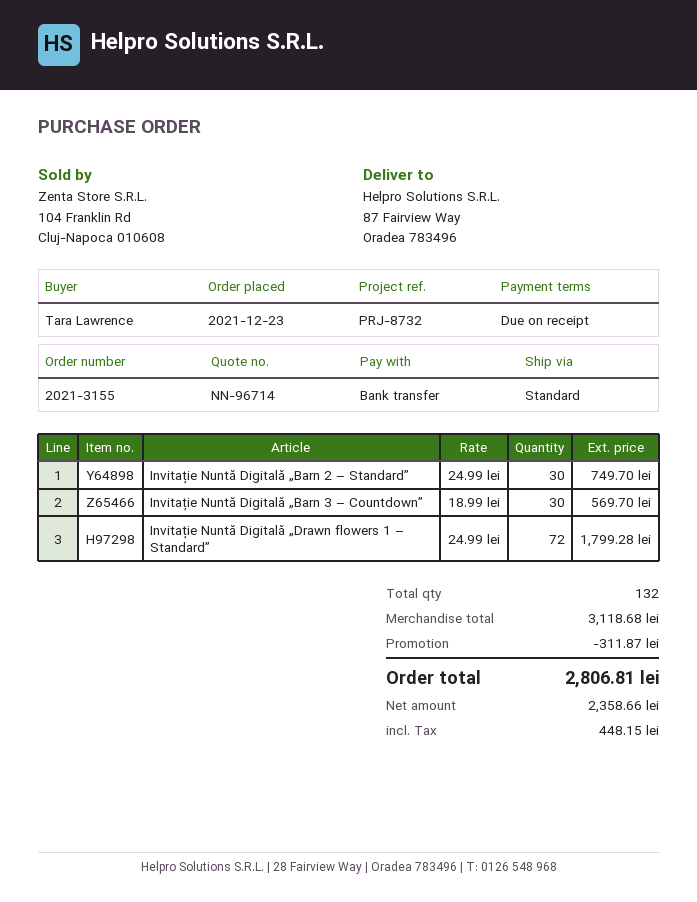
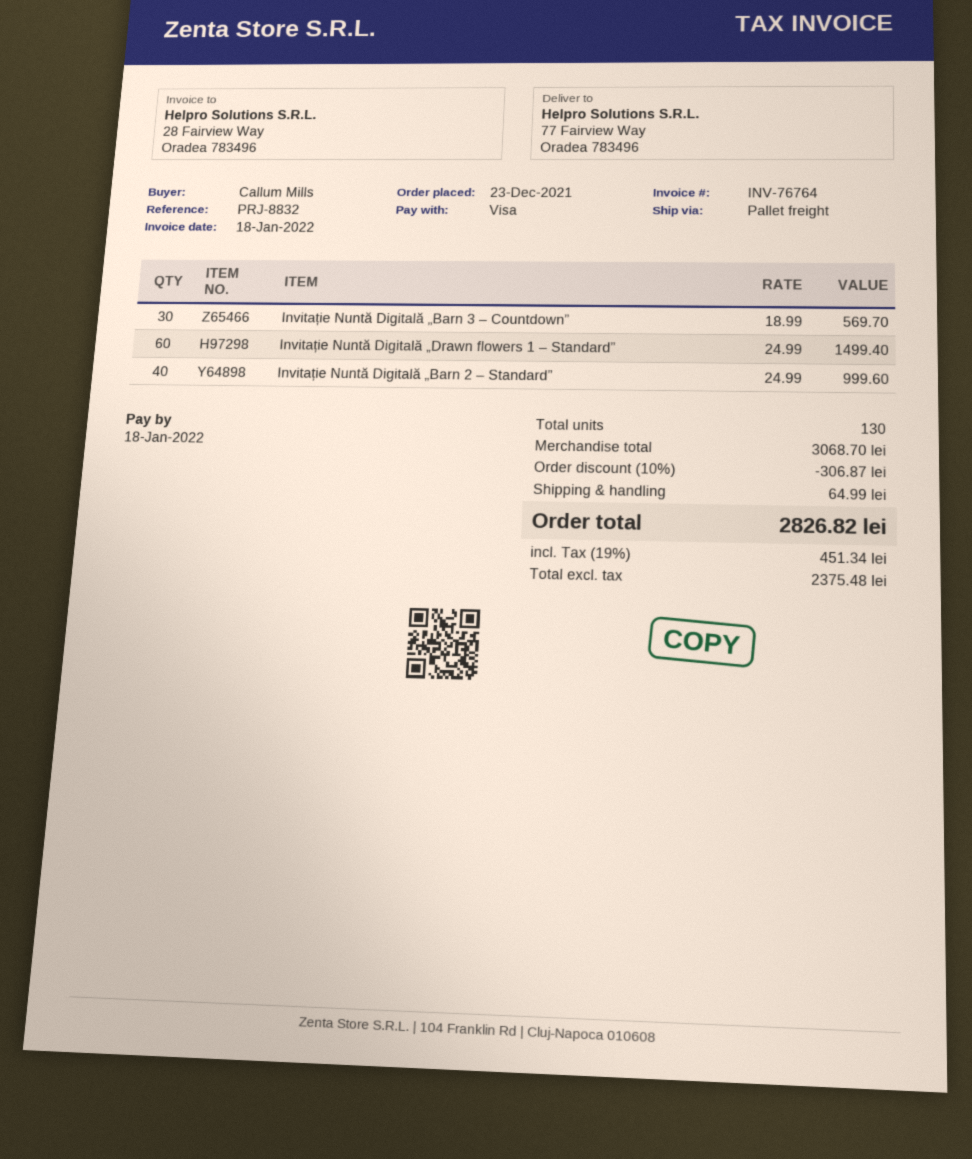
reference: PRJ-8732 -> PRJ-8832
ordered by: Tara Lawrence -> Callum Mills
payment method: bank transfer -> Visa
shipping method: standard -> pallet freight
ship to: 87 Fairview Way, Oradea 783496 -> 77 Fairview Way, Oradea 783496
Invitație Nuntă Digitală „Barn 2 – Standard”: 30 x 24.99 = 749.70 -> 40 x 24.99 = 999.60
Invitație Nuntă Digitală „Drawn flowers 1 – Standard”: 72 x 24.99 = 1799.28 -> 60 x 24.99 = 1499.40
total quantity: 132 -> 130
subtotal: 3118.68 -> 3068.70
discount: 311.87 -> 306.87
shipping: none -> 64.99
net: 2358.66 -> 2375.48
tax: 448.15 -> 451.34
total: 2806.81 -> 2826.82

